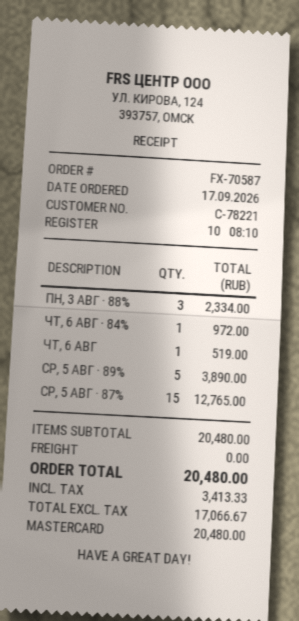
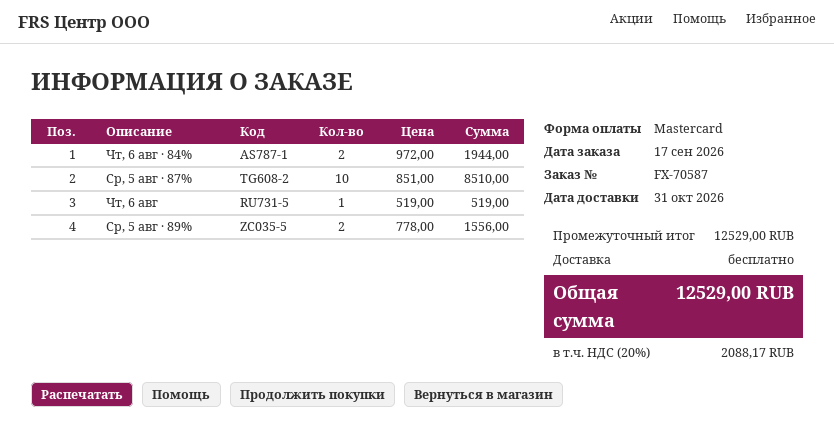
ПН, 3 АВГ · 88%: 3 for 2334.00 -> none
ЧТ, 6 АВГ · 84%: 1 for 972.00 -> 2 for 1944.00
СР, 5 АВГ · 89%: 5 for 3890.00 -> 2 for 1556.00
СР, 5 АВГ · 87%: 15 for 12765.00 -> 10 for 8510.00
subtotal: 20480.00 -> 12529.00
tax: 3413.33 -> 2088.17
total: 20480.00 -> 12529.00

